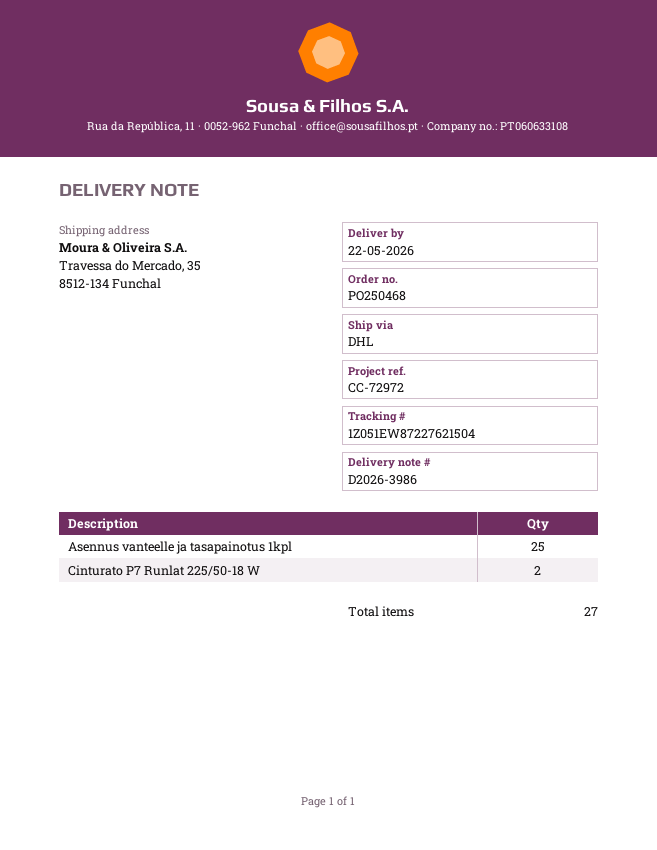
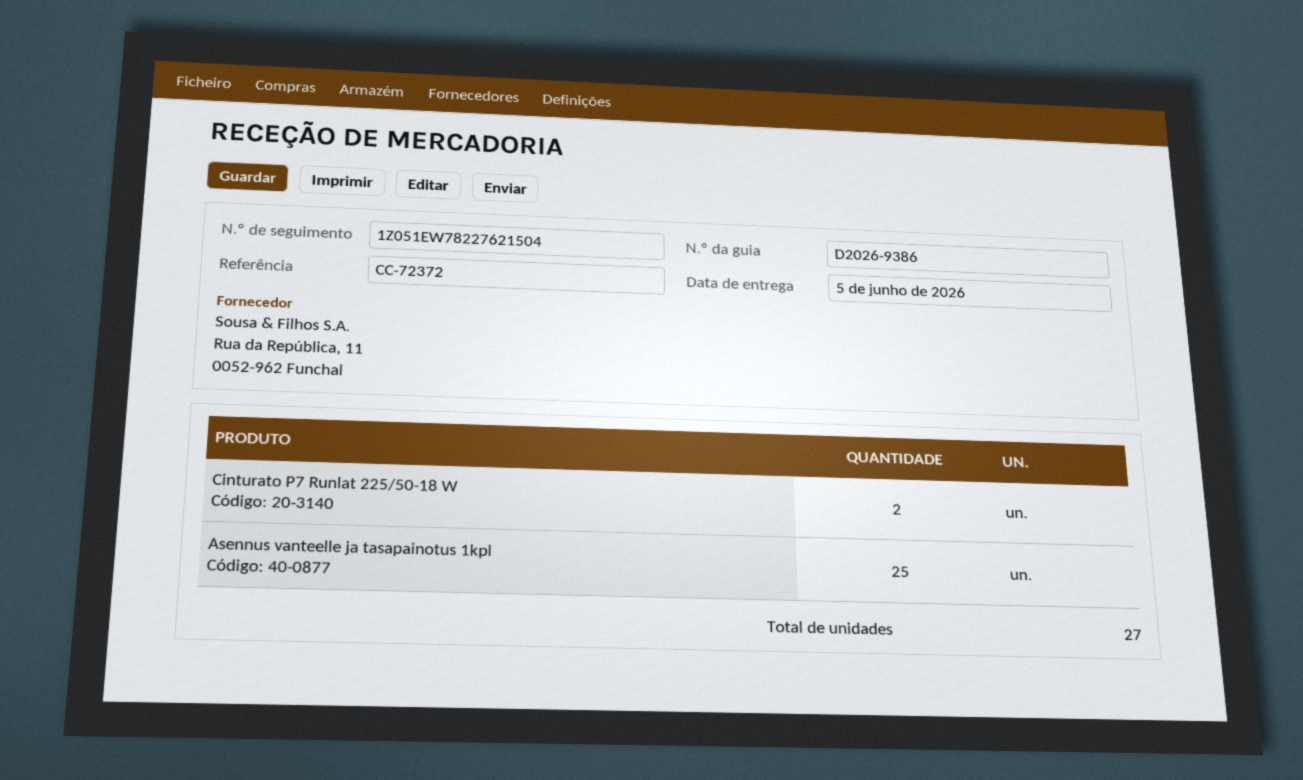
delivery note number: D2026-3986 -> D2026-9386
delivery date: 2026-05-22 -> 2026-06-05
reference: CC-72972 -> CC-72372
tracking number: 1Z051EW87227621504 -> 1Z051EW78227621504

